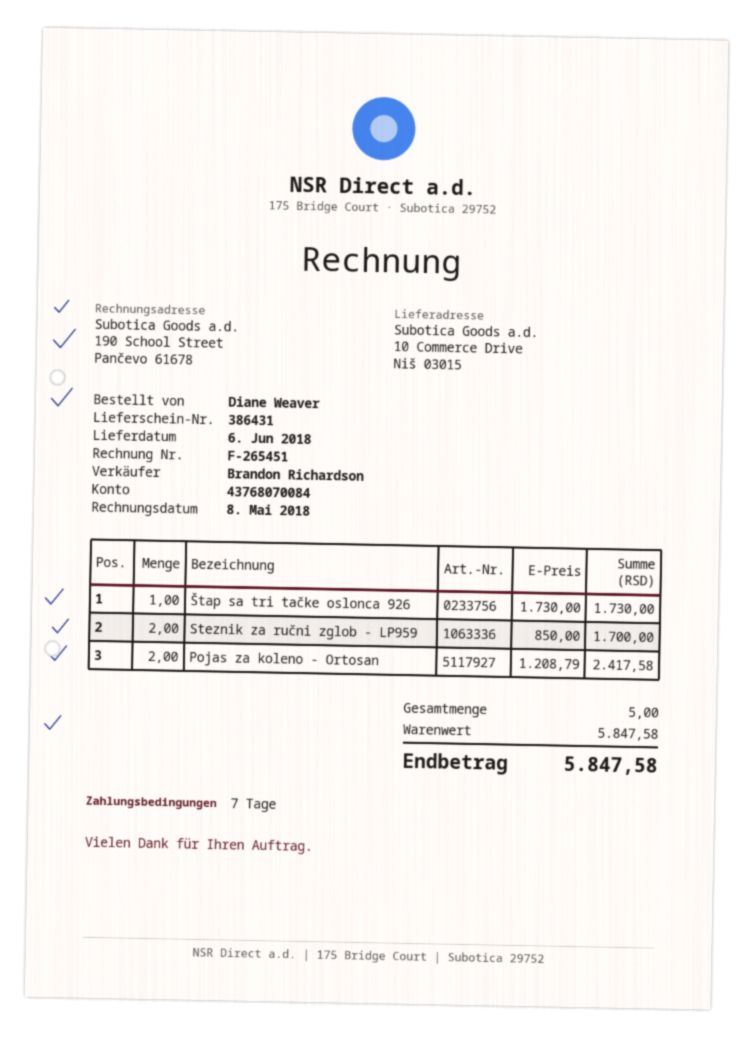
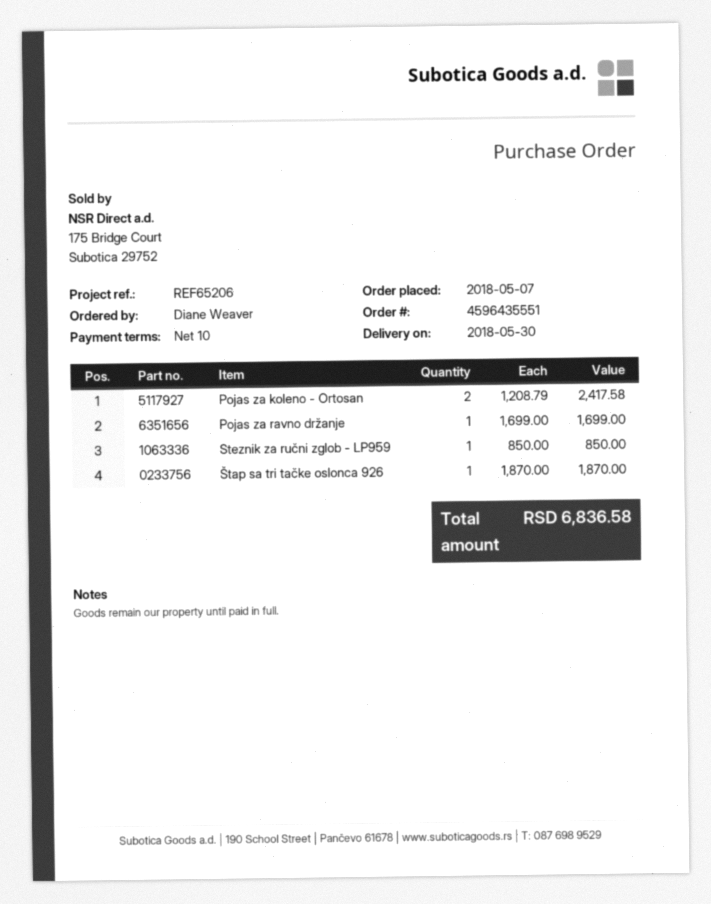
delivery date: 2018-06-06 -> 2018-05-30
payment terms: 7 days -> 10 days
Štap sa tri tačke oslonca 926: 1 x 1730.00 = 1730.00 -> 1 x 1870.00 = 1870.00
Steznik za ručni zglob - LP959: 2 x 850.00 = 1700.00 -> 1 x 850.00 = 850.00
Pojas za ravno držanje: none -> 1 x 1699.00 = 1699.00
total: 5847.58 -> 6836.58

